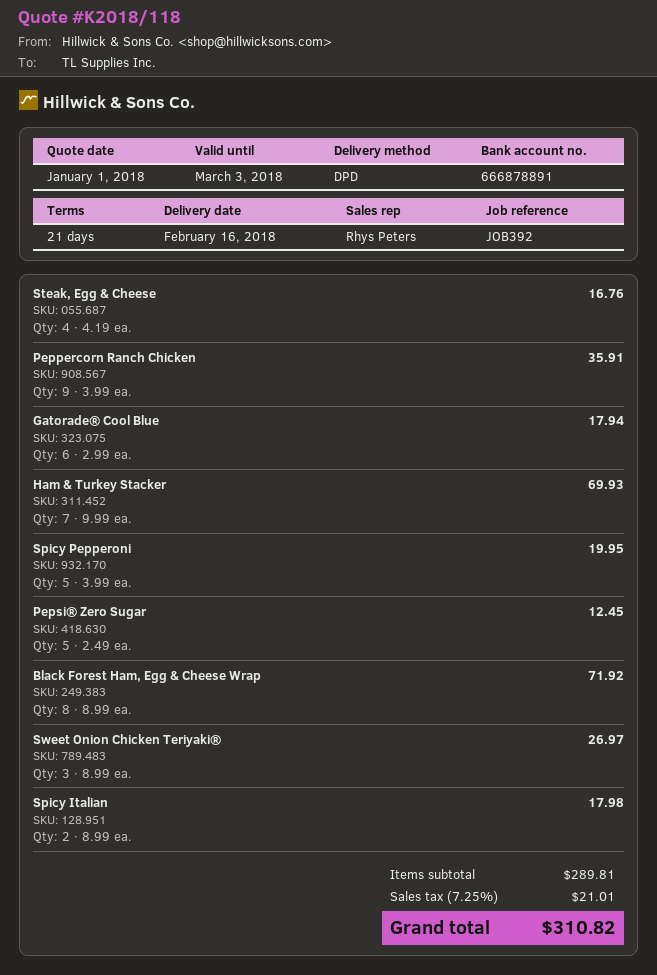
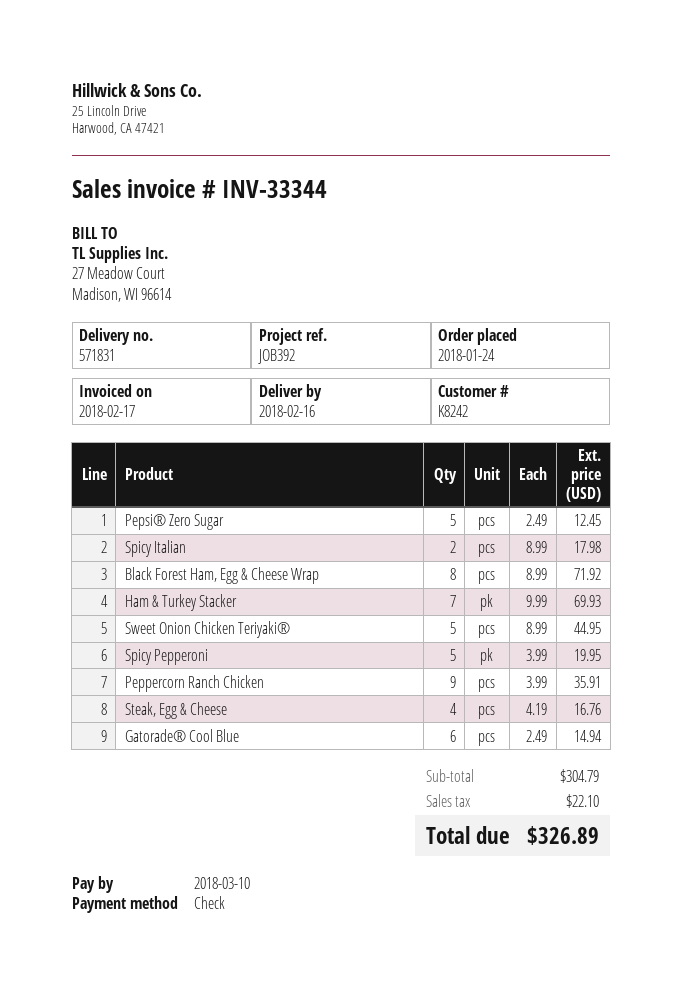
Gatorade® Cool Blue: 6 x 2.99 = 17.94 -> 6 x 2.49 = 14.94
Sweet Onion Chicken Teriyaki®: 3 x 8.99 = 26.97 -> 5 x 8.99 = 44.95
subtotal: 289.81 -> 304.79
tax: 21.01 -> 22.10
total: 310.82 -> 326.89

